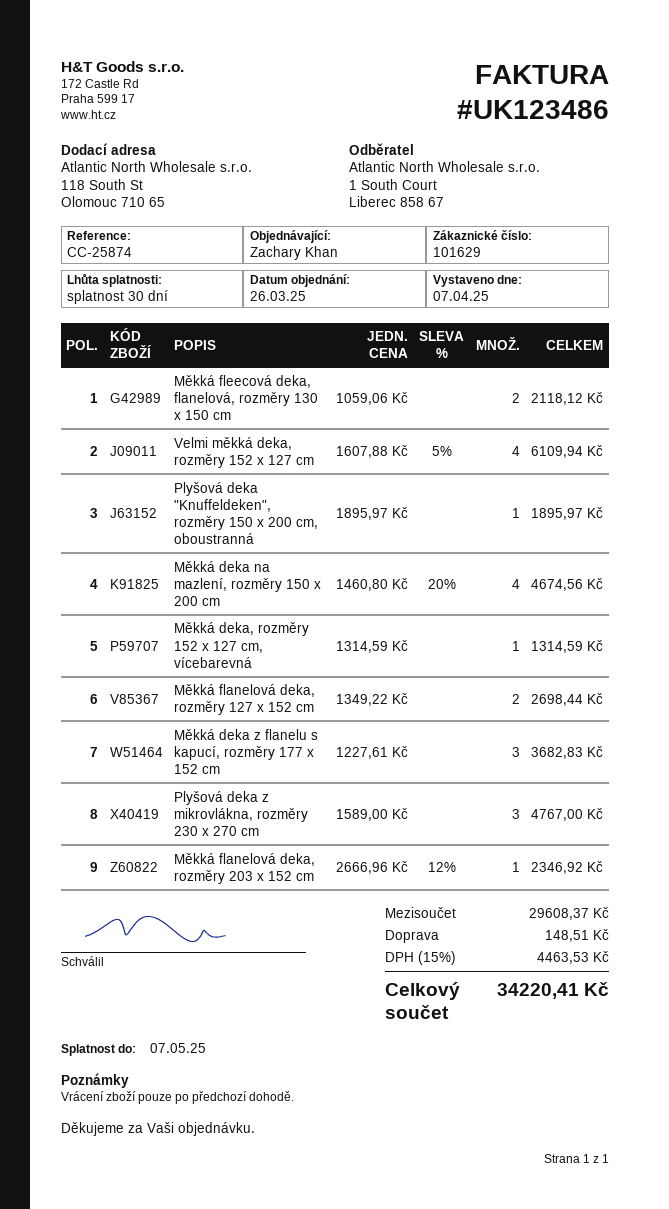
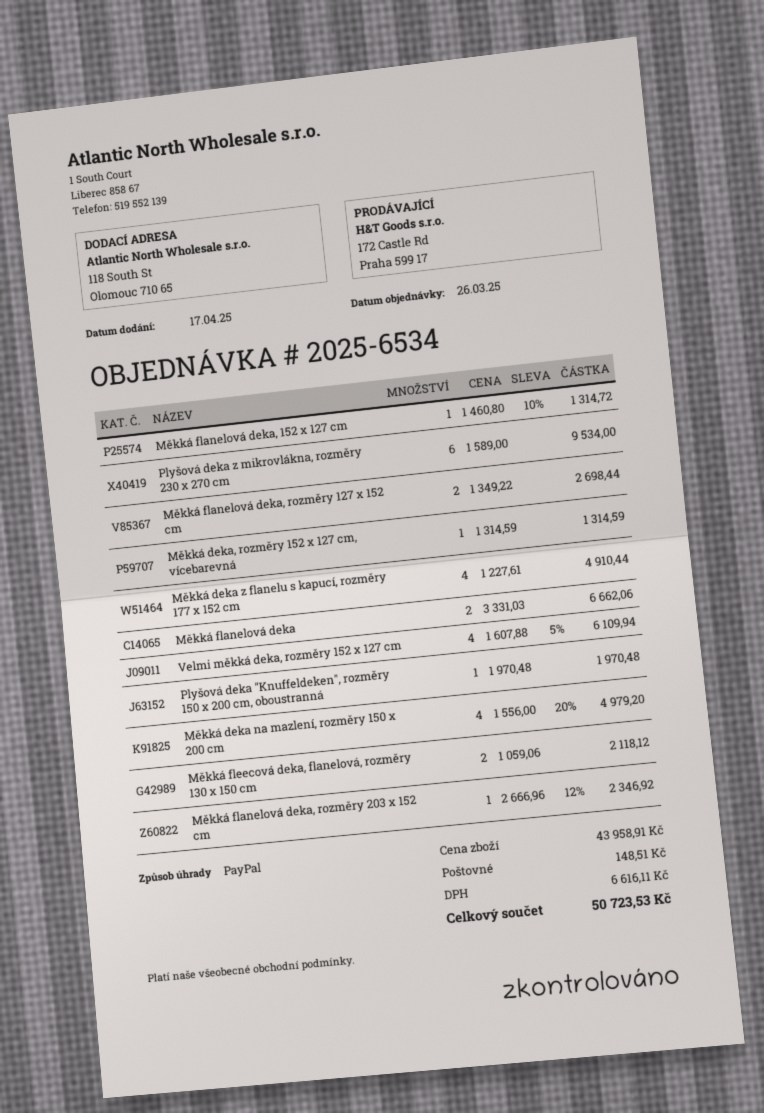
Plyšová deka "Knuffeldeken", rozměry 150 x 200 cm, oboustranná: 1 x 1895.97 = 1895.97 -> 1 x 1970.48 = 1970.48
Měkká deka na mazlení, rozměry 150 x 200 cm: 4 x 1460.80 - 20% = 4674.56 -> 4 x 1556.00 - 20% = 4979.20
Měkká deka z flanelu s kapucí, rozměry 177 x 152 cm: 3 x 1227.61 = 3682.83 -> 4 x 1227.61 = 4910.44
Plyšová deka z mikrovlákna, rozměry 230 x 270 cm: 3 x 1589.00 = 4767.00 -> 6 x 1589.00 = 9534.00
Měkká flanelová deka, 152 x 127 cm: none -> 1 x 1460.80 - 10% = 1314.72
Měkká flanelová deka: none -> 2 x 3331.03 = 6662.06
subtotal: 29608.37 -> 43958.91
tax: 4463.53 -> 6616.11
total: 34220.41 -> 50723.53

